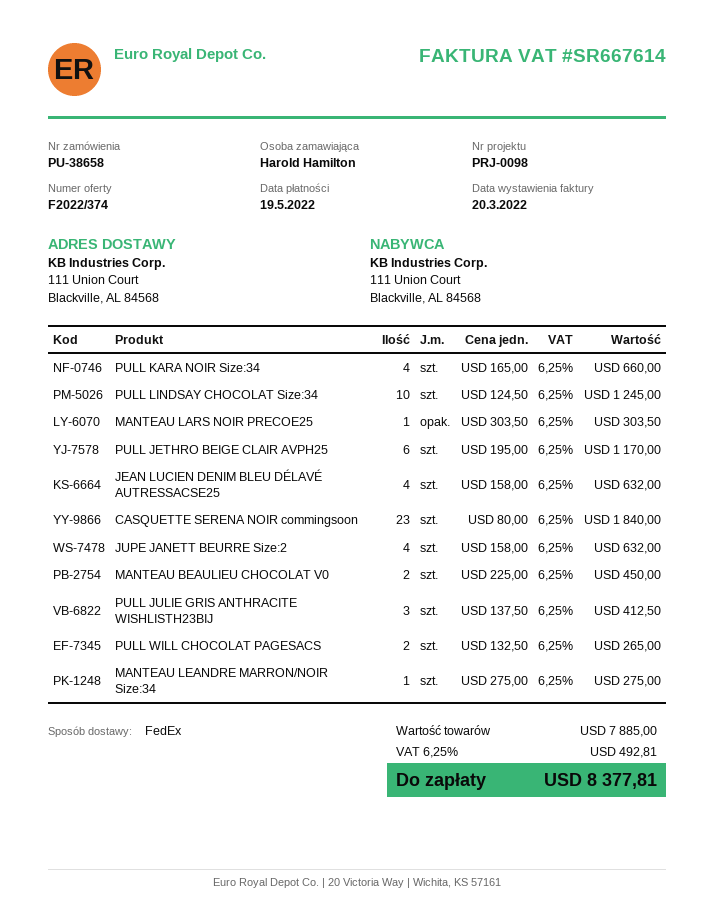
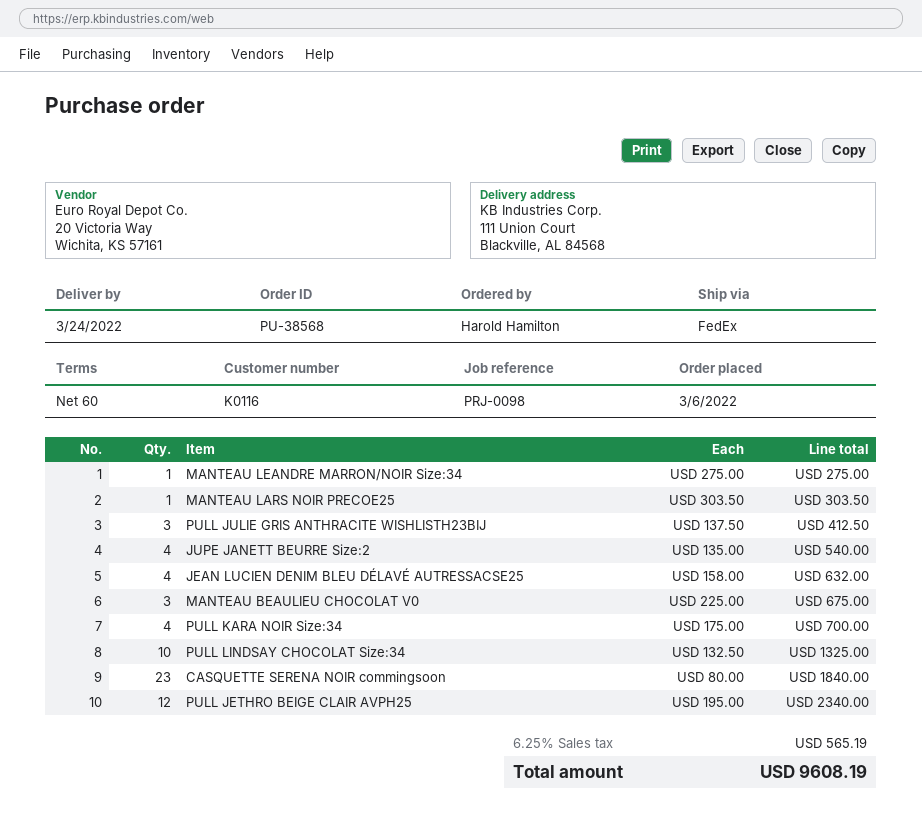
order number: PU-38658 -> PU-38568
PULL KARA NOIR Size:34: 4 x 165.00 = 660.00 -> 4 x 175.00 = 700.00
PULL LINDSAY CHOCOLAT Size:34: 10 x 124.50 = 1245.00 -> 10 x 132.50 = 1325.00
PULL JETHRO BEIGE CLAIR AVPH25: 6 x 195.00 = 1170.00 -> 12 x 195.00 = 2340.00
JUPE JANETT BEURRE Size:2: 4 x 158.00 = 632.00 -> 4 x 135.00 = 540.00
MANTEAU BEAULIEU CHOCOLAT V0: 2 x 225.00 = 450.00 -> 3 x 225.00 = 675.00
PULL WILL CHOCOLAT PAGESACS: 2 x 132.50 = 265.00 -> none
tax: 6.25% = 492.81 -> 6.25% = 565.19
total: 8377.81 -> 9608.19

